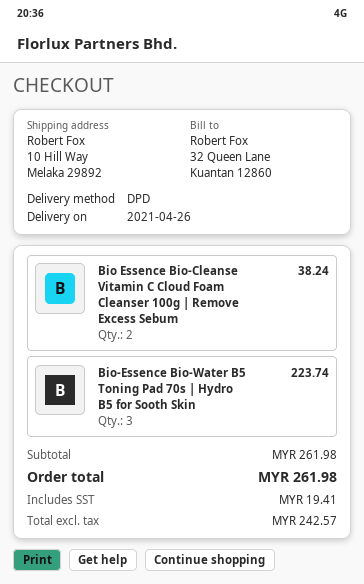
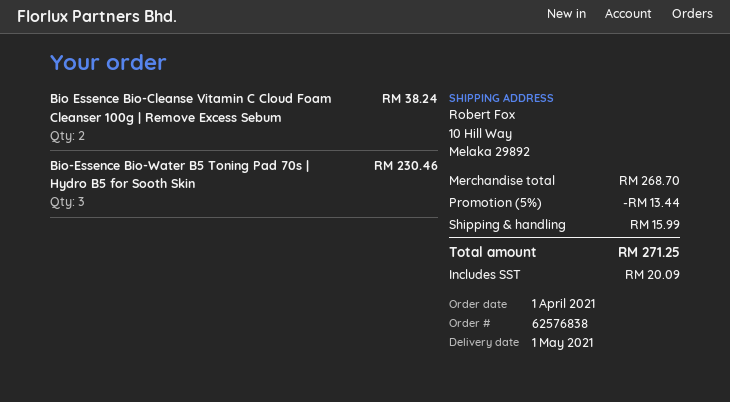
delivery date: 2021-04-26 -> 2021-05-01
Bio-Essence Bio-Water B5 Toning Pad 70s | Hydro B5 for Sooth Skin: 3 for 223.74 -> 3 for 230.46
subtotal: 261.98 -> 268.70
discount: none -> 5% = 13.44
shipping: none -> 15.99
tax: 19.41 -> 20.09
total: 261.98 -> 271.25

